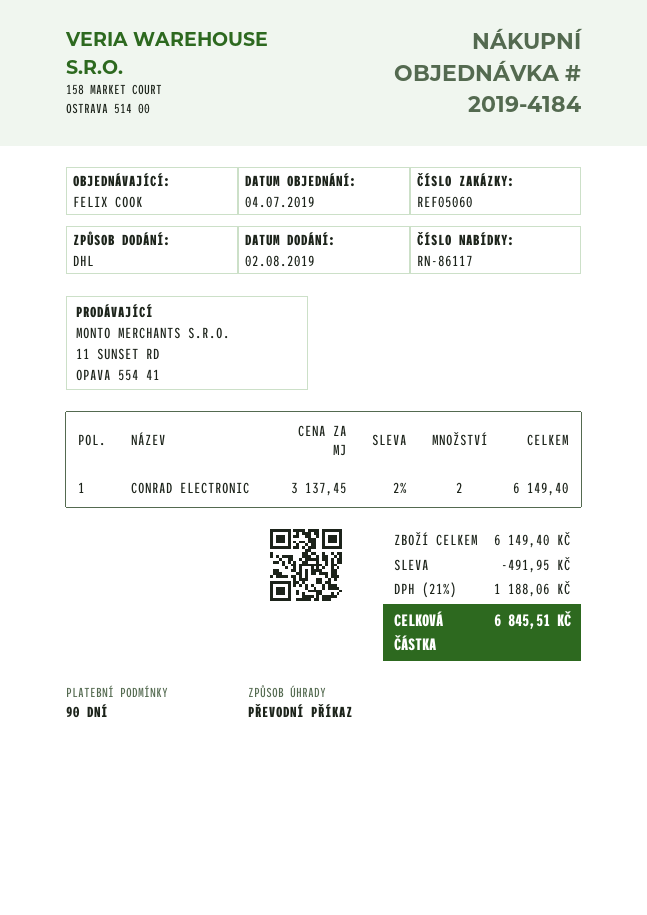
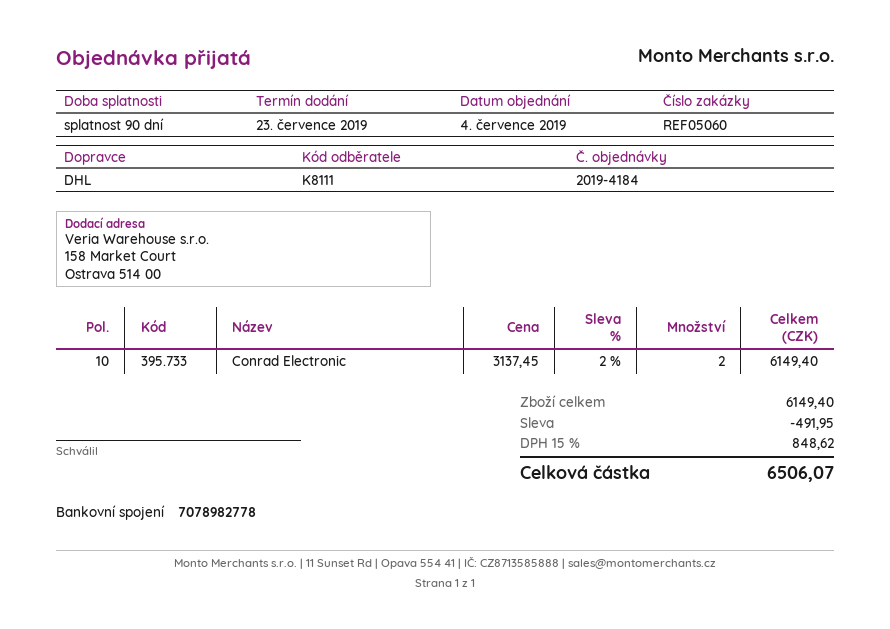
delivery date: 2019-08-02 -> 2019-07-23
tax: 21% = 1188.06 -> 15% = 848.62
total: 6845.51 -> 6506.07

